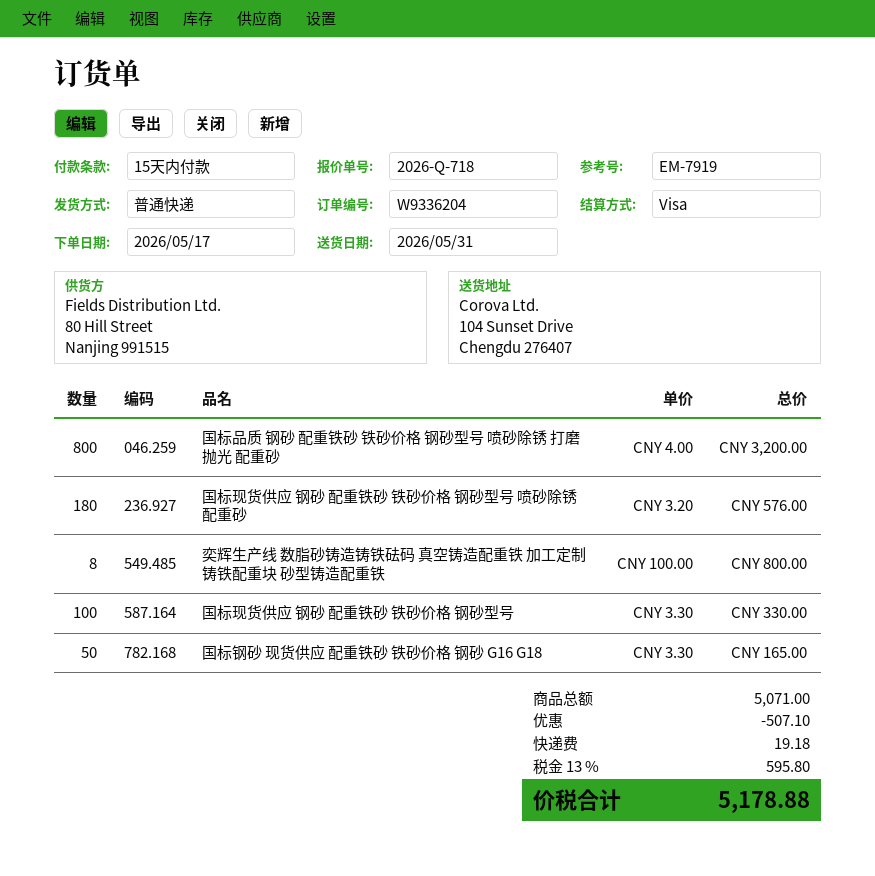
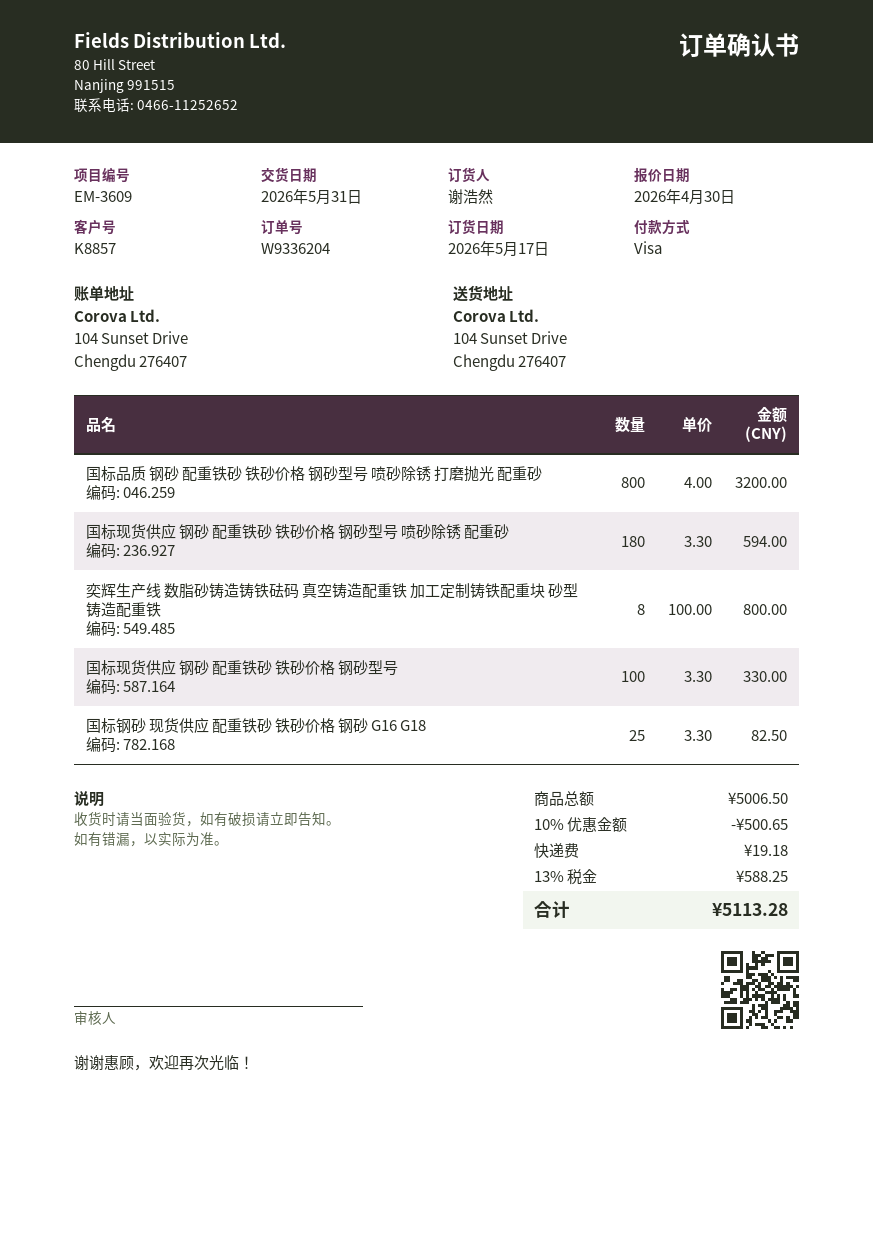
reference: EM-7919 -> EM-3609
国标现货供应 钢砂 配重铁砂 铁砂价格 钢砂型号 喷砂除锈 配重砂: 180 x 3.20 = 576.00 -> 180 x 3.30 = 594.00
国标钢砂 现货供应 配重铁砂 铁砂价格 钢砂 G16 G18: 50 x 3.30 = 165.00 -> 25 x 3.30 = 82.50
subtotal: 5071.00 -> 5006.50
discount: 507.10 -> 500.65
tax: 13% = 595.80 -> 13% = 588.25
total: 5178.88 -> 5113.28

